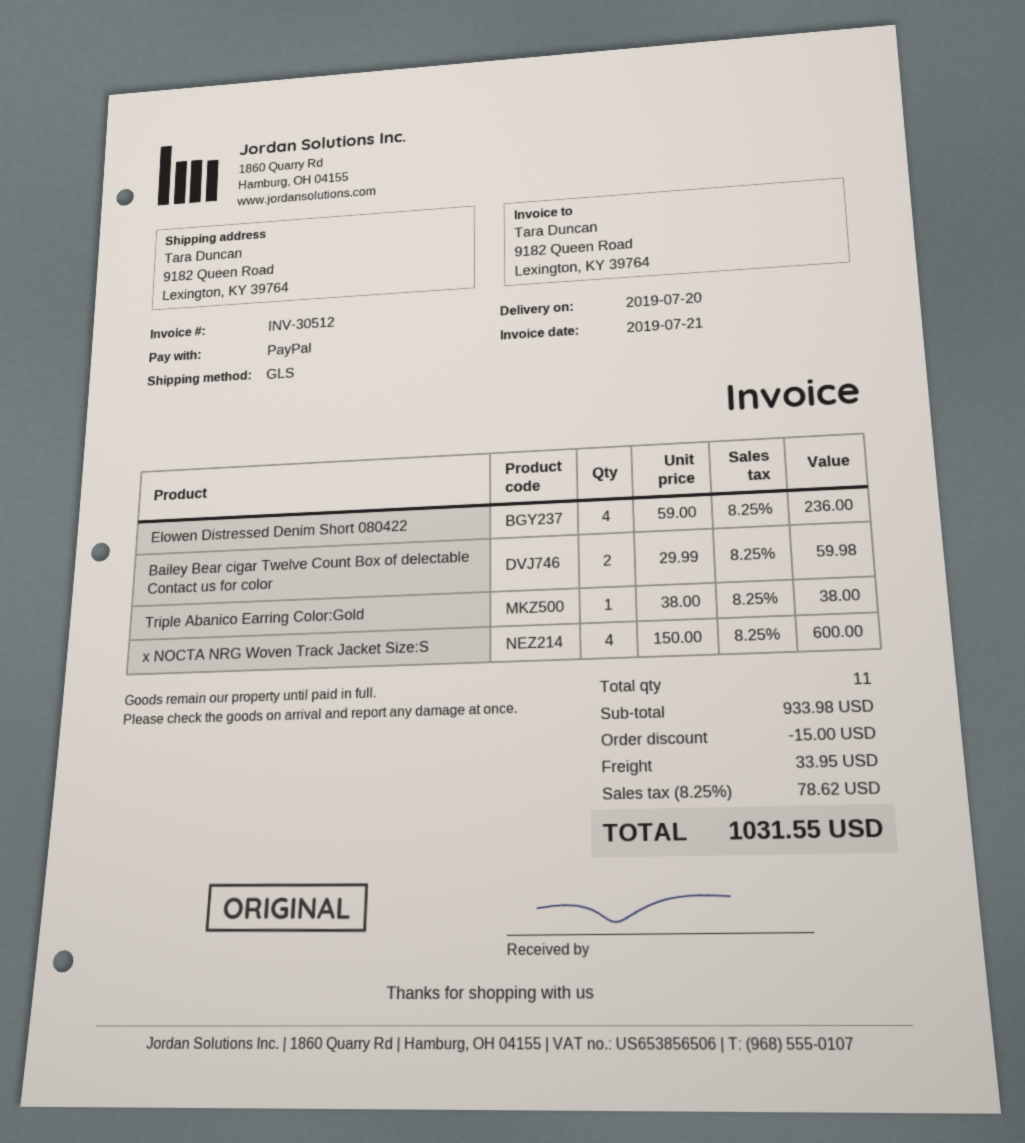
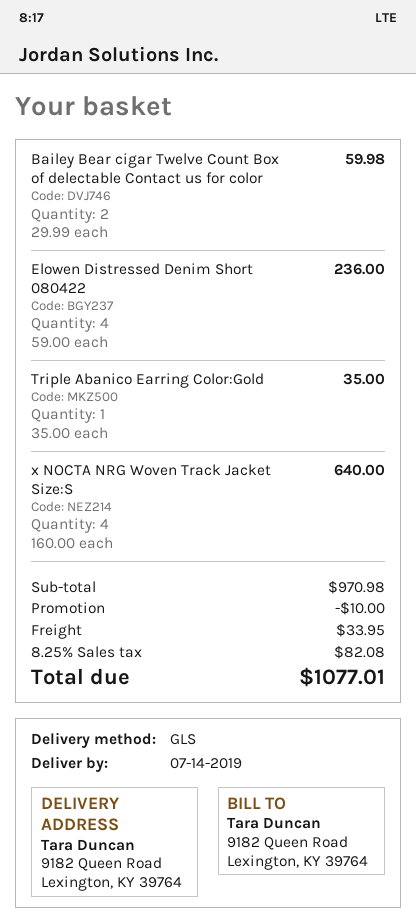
delivery date: 2019-07-20 -> 2019-07-14
Triple Abanico Earring Color:Gold: 1 x 38.00 = 38.00 -> 1 x 35.00 = 35.00
x NOCTA NRG Woven Track Jacket Size:S: 4 x 150.00 = 600.00 -> 4 x 160.00 = 640.00
subtotal: 933.98 -> 970.98
discount: 15.00 -> 10.00
tax: 8.25% = 78.62 -> 8.25% = 82.08
total: 1031.55 -> 1077.01

